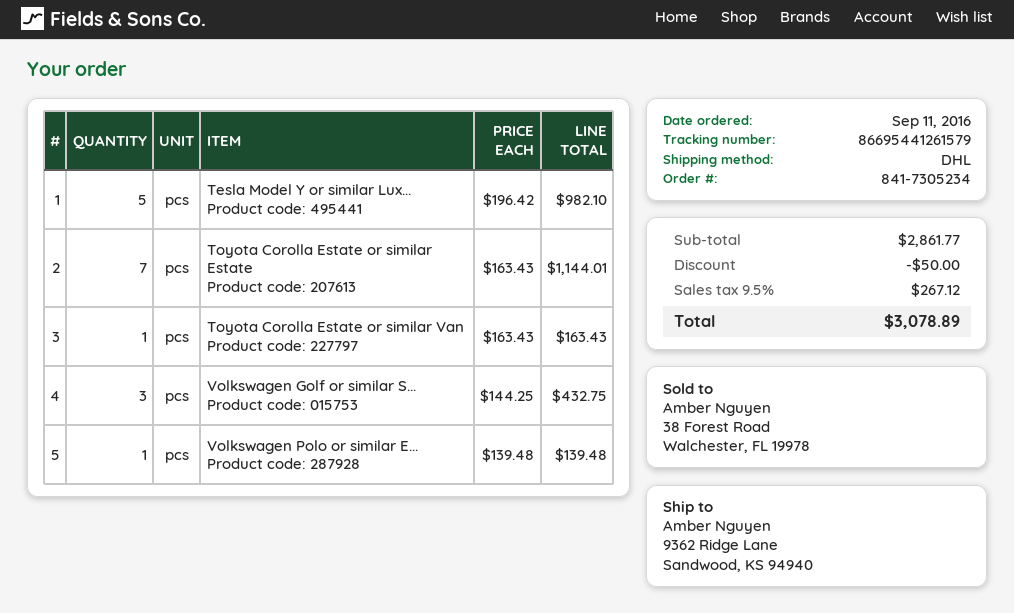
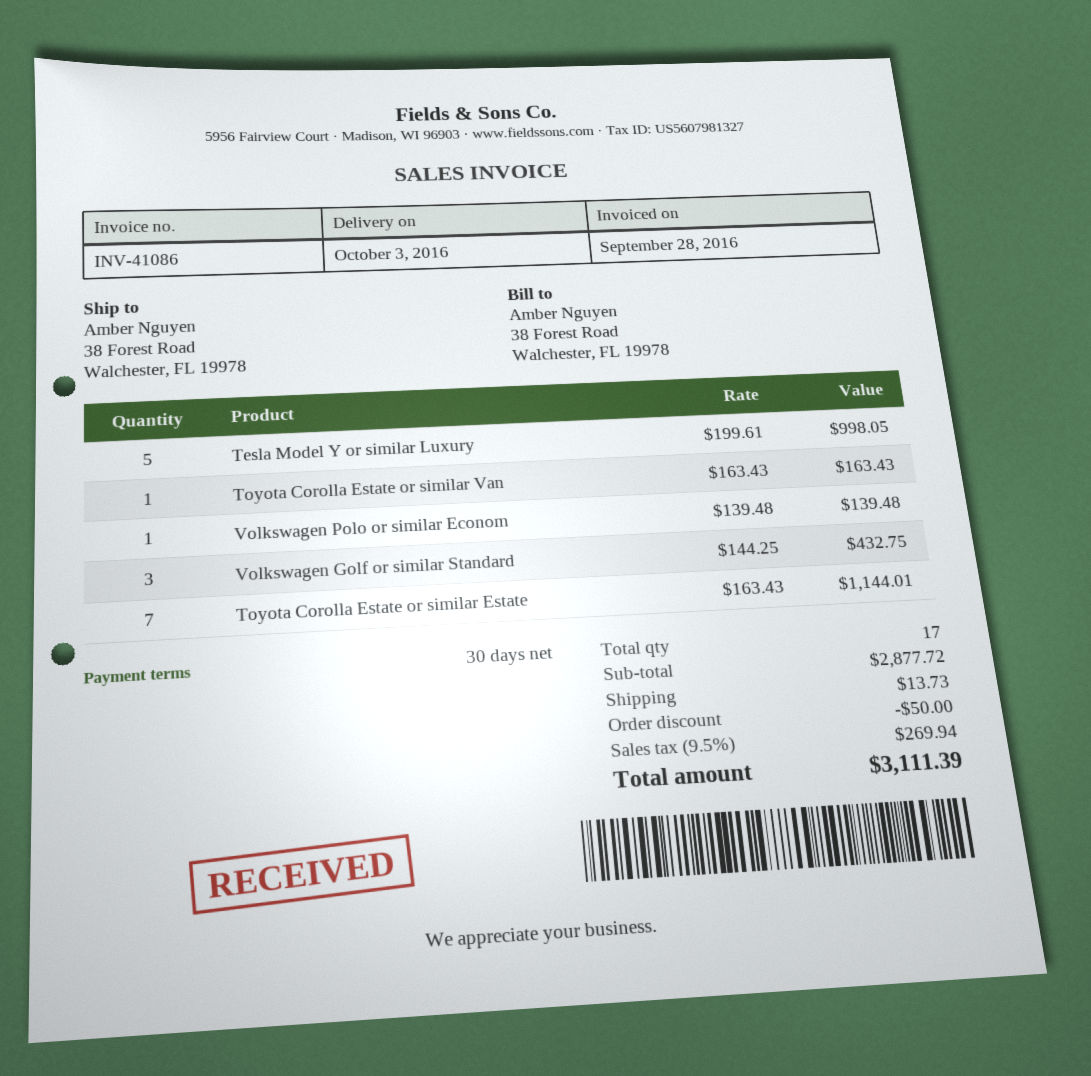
ship to: 9362 Ridge Lane, Sandwood, KS 94940 -> 38 Forest Road, Walchester, FL 19978
Tesla Model Y or similar Lux...: 5 x 196.42 = 982.10 -> 5 x 199.61 = 998.05
subtotal: 2861.77 -> 2877.72
shipping: none -> 13.73
tax: 9.5% = 267.12 -> 9.5% = 269.94
total: 3078.89 -> 3111.39

